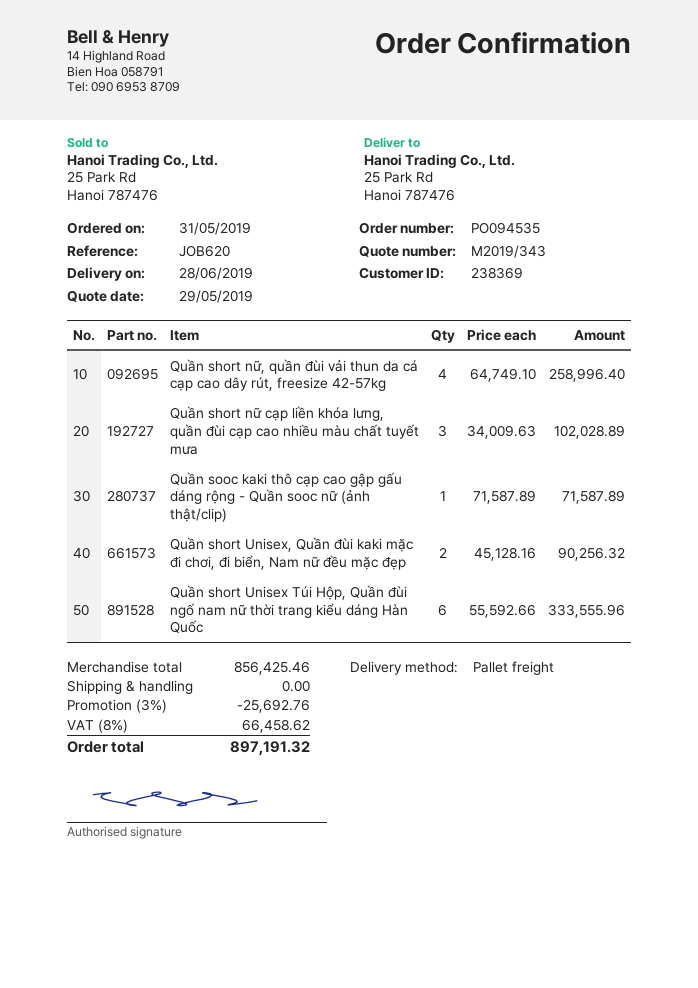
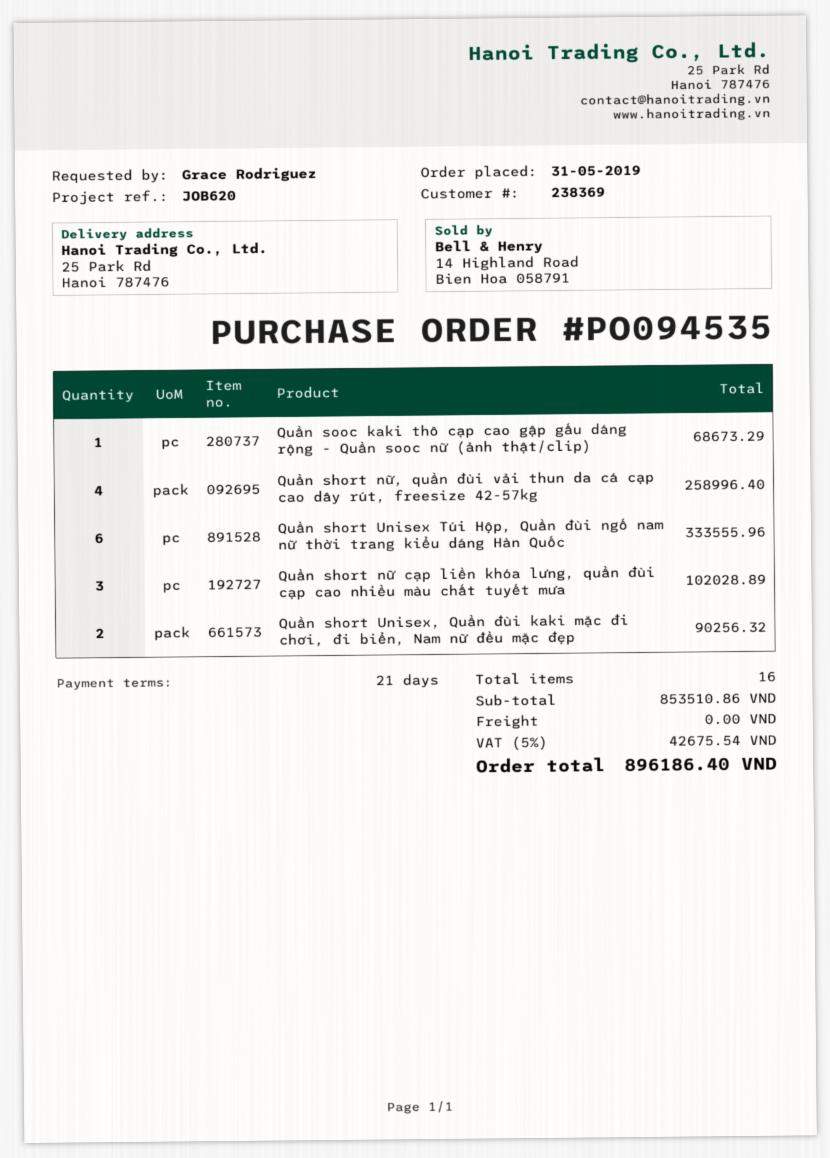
Quần sooc kaki thô cạp cao gập gấu dáng rộng - Quần sooc nữ (ảnh thật/clip): 1 for 71587.89 -> 1 for 68673.29
subtotal: 856425.46 -> 853510.86
discount: 3% = 25692.76 -> none
tax: 8% = 66458.62 -> 5% = 42675.54
total: 897191.32 -> 896186.40

